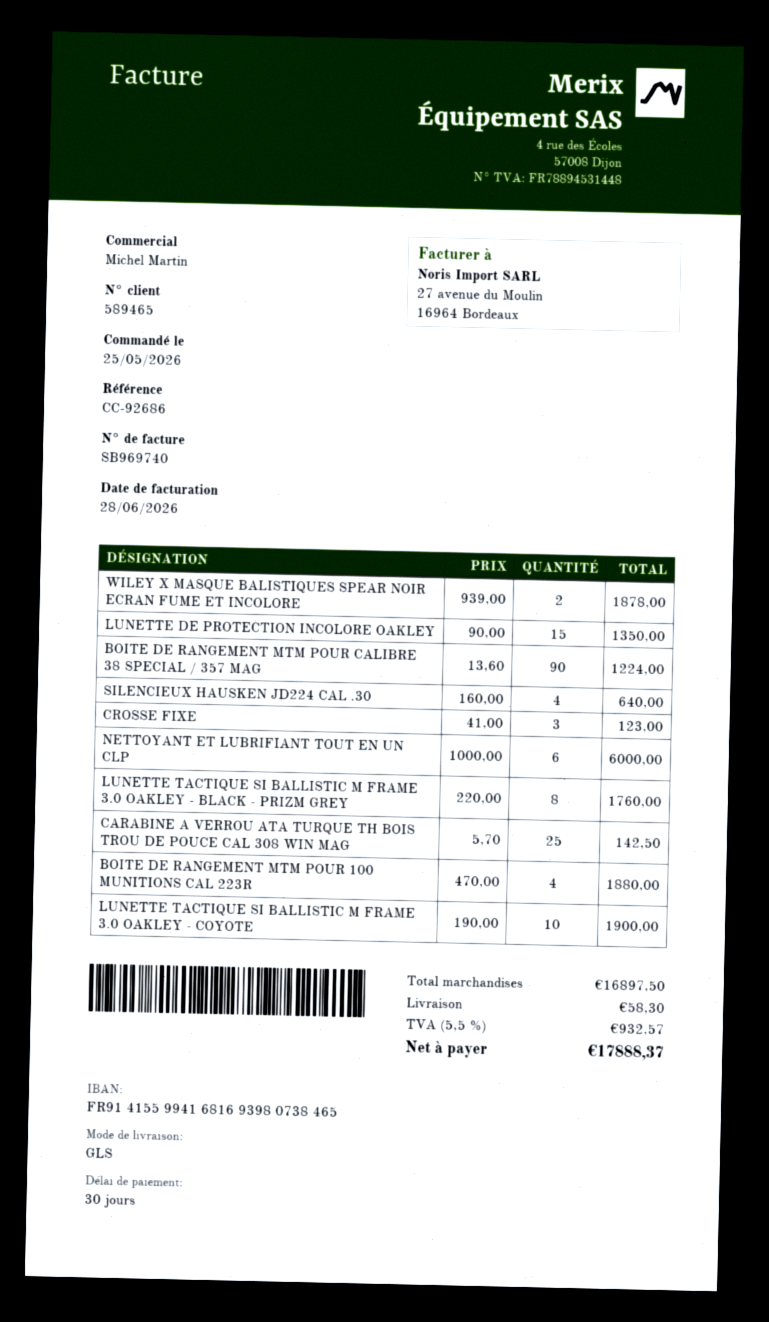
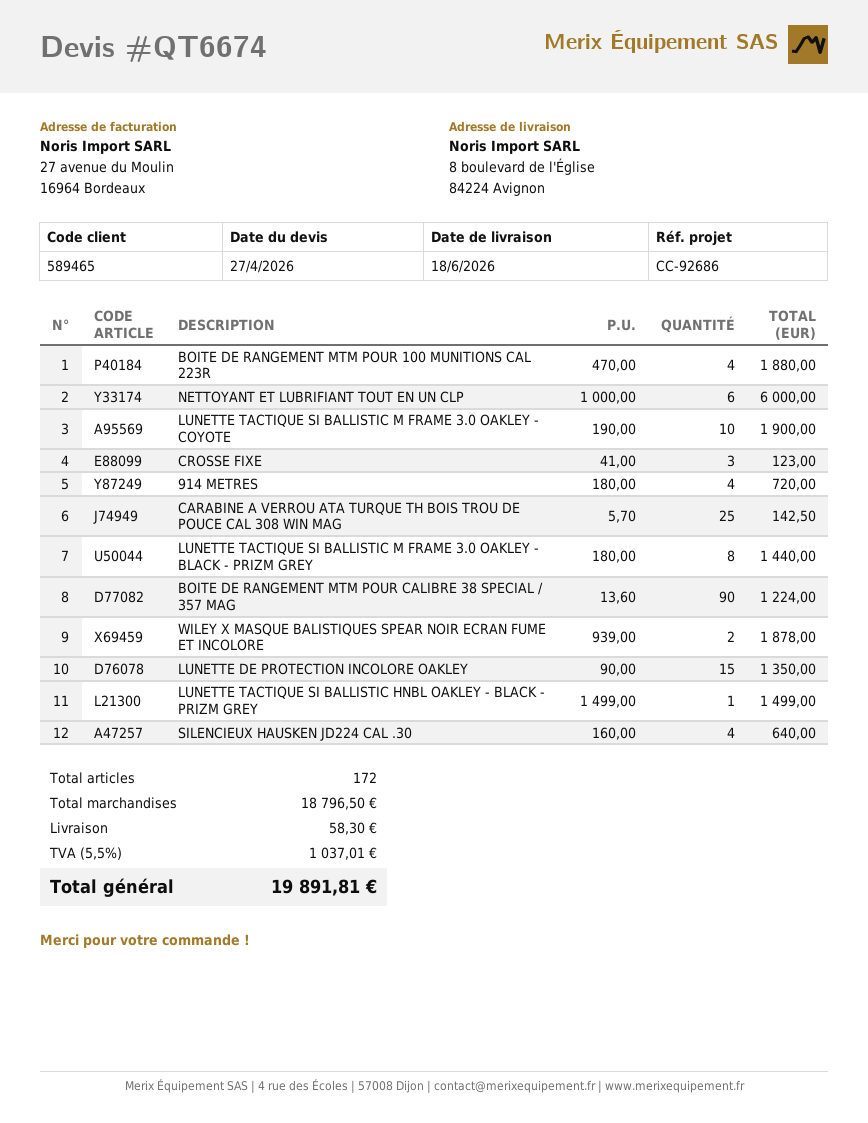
LUNETTE TACTIQUE SI BALLISTIC M FRAME 3.0 OAKLEY - BLACK - PRIZM GREY: 8 x 220.00 = 1760.00 -> 8 x 180.00 = 1440.00
914 METRES: none -> 4 x 180.00 = 720.00
LUNETTE TACTIQUE SI BALLISTIC HNBL OAKLEY - BLACK - PRIZM GREY: none -> 1 x 1499.00 = 1499.00
subtotal: 16897.50 -> 18796.50
tax: 5.5% = 932.57 -> 5.5% = 1037.01
total: 17888.37 -> 19891.81

